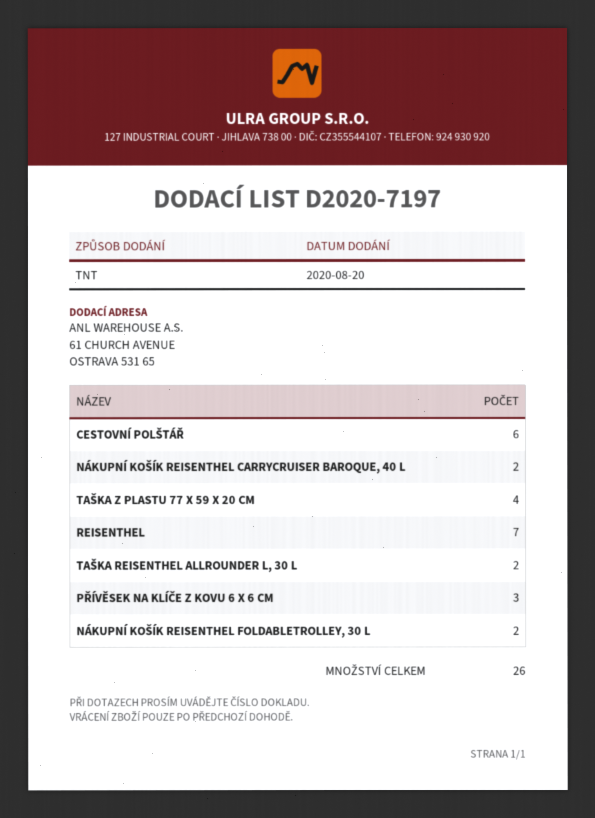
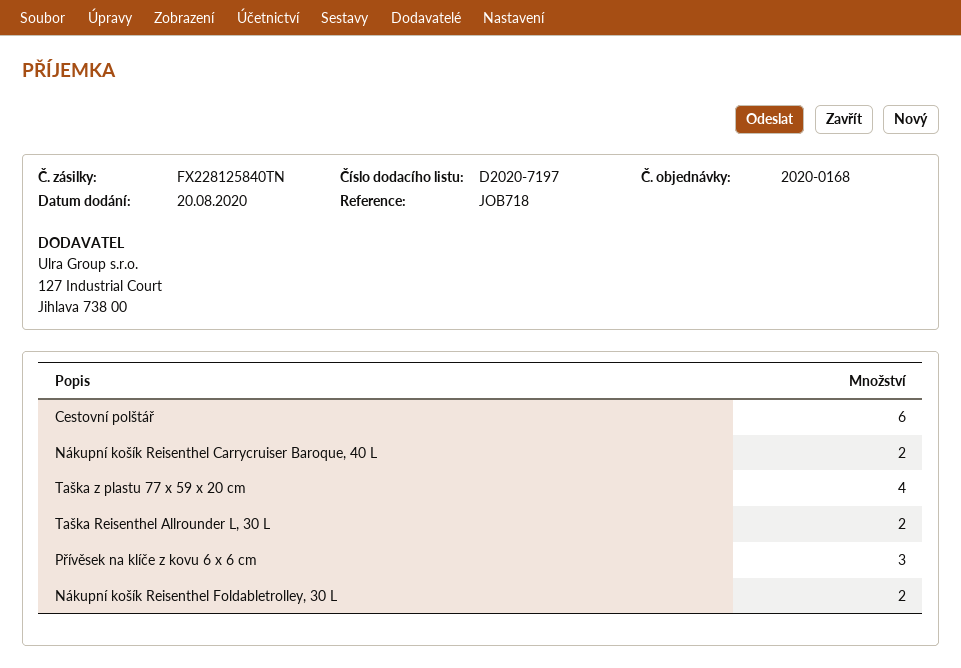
REISENTHEL: 7 -> none

